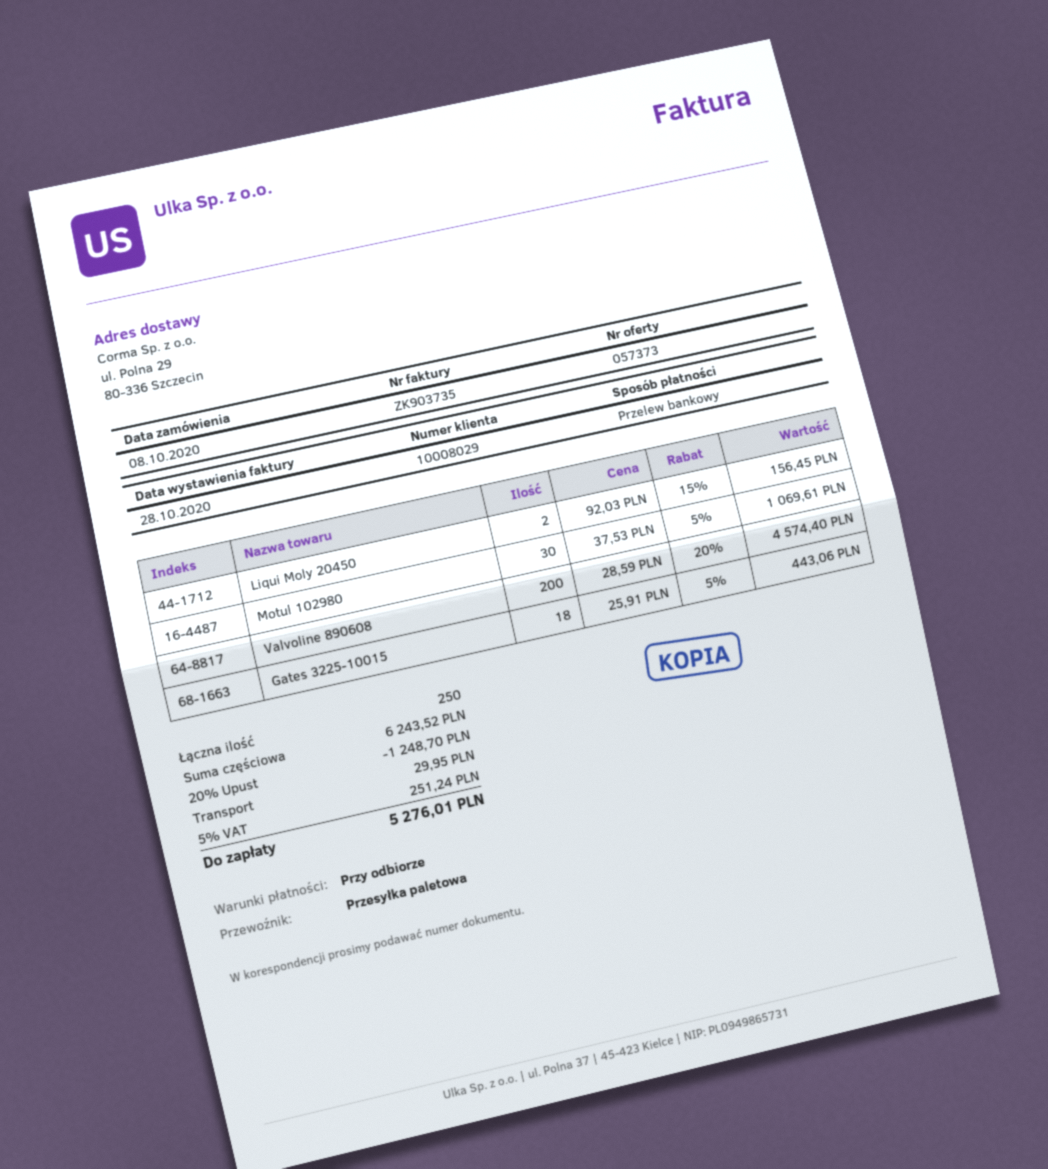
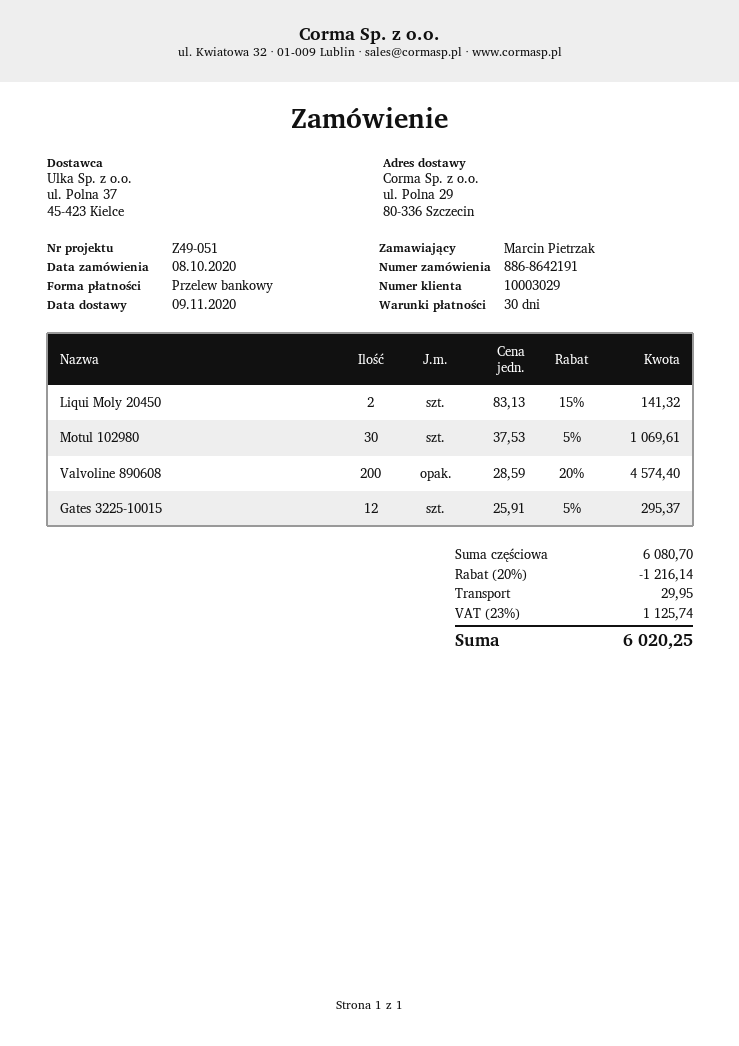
payment terms: on receipt -> 30 days
customer number: 10008029 -> 10003029
Liqui Moly 20450: 2 x 92.03 - 15% = 156.45 -> 2 x 83.13 - 15% = 141.32
Gates 3225-10015: 18 x 25.91 - 5% = 443.06 -> 12 x 25.91 - 5% = 295.37
subtotal: 6243.52 -> 6080.70
discount: 20% = 1248.70 -> 20% = 1216.14
tax: 5% = 251.24 -> 23% = 1125.74
total: 5276.01 -> 6020.25

